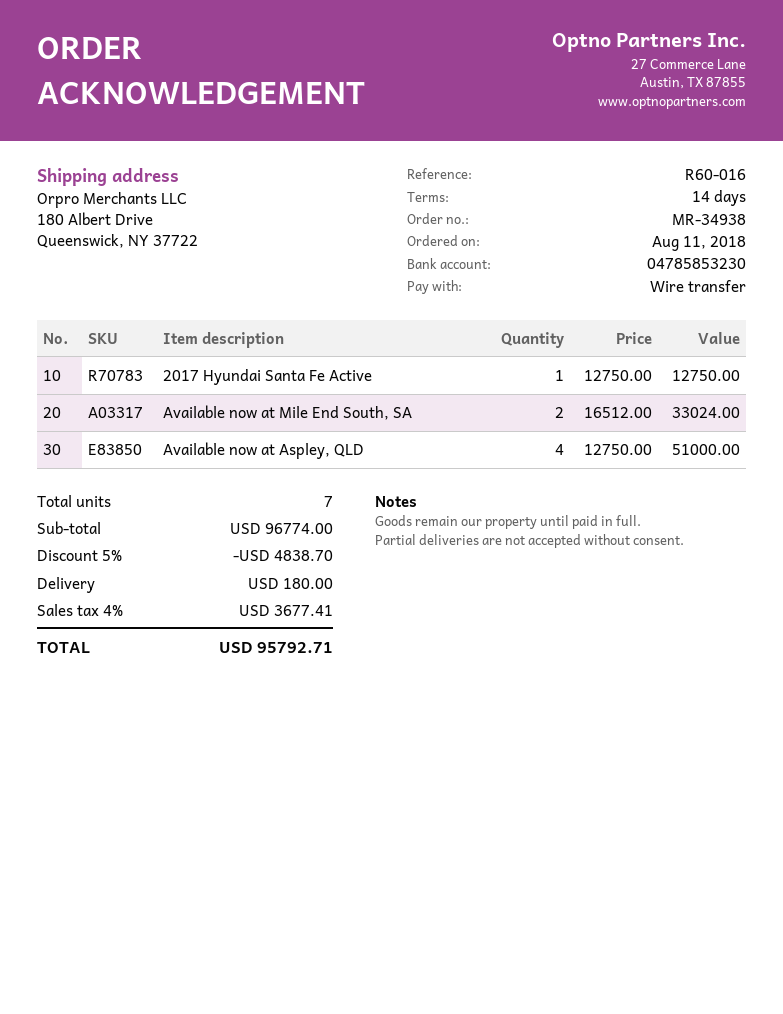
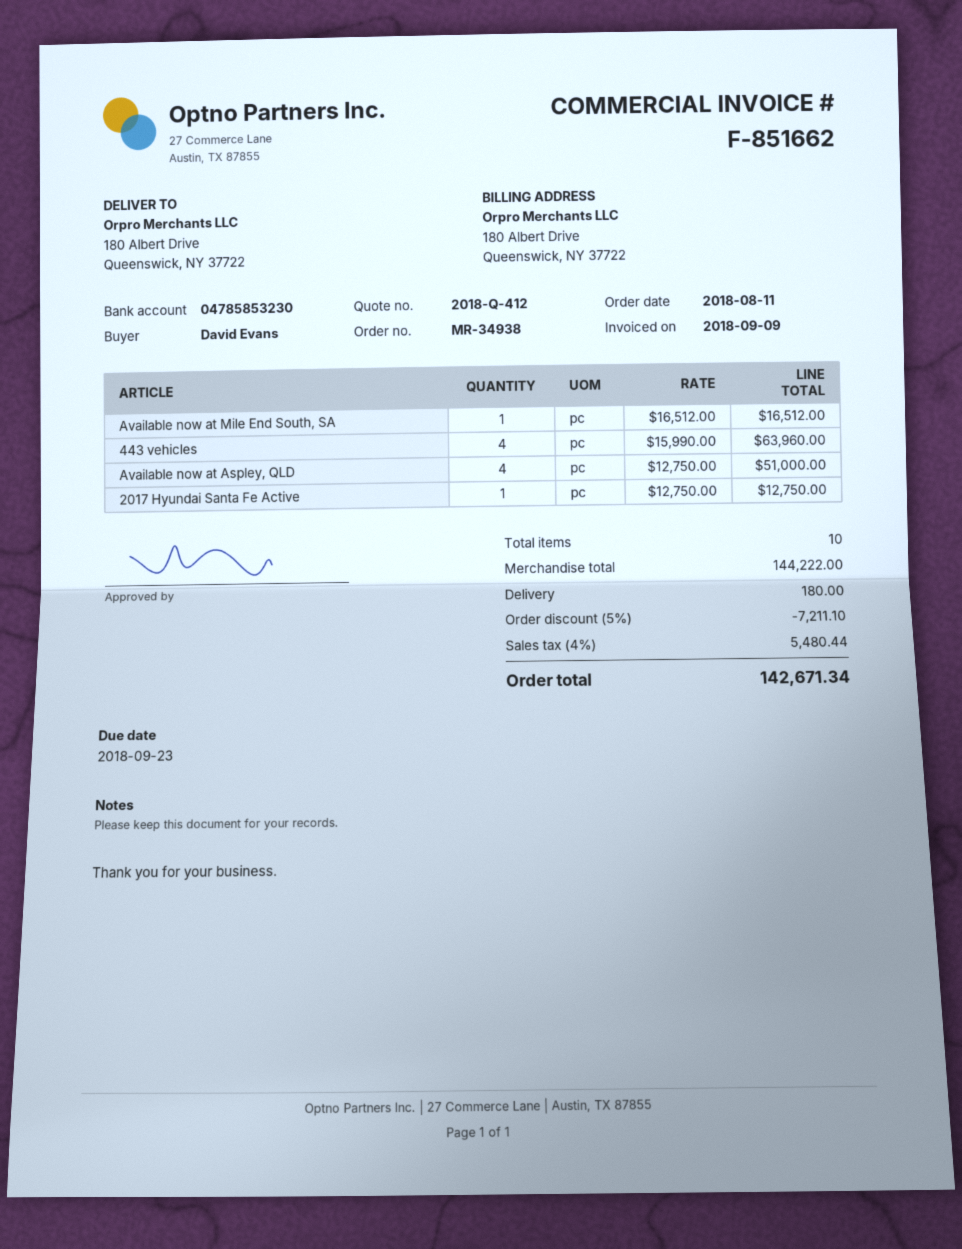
Available now at Mile End South, SA: 2 x 16512.00 = 33024.00 -> 1 x 16512.00 = 16512.00
443 vehicles: none -> 4 x 15990.00 = 63960.00
total quantity: 7 -> 10
subtotal: 96774.00 -> 144222.00
discount: 5% = 4838.70 -> 5% = 7211.10
tax: 4% = 3677.41 -> 4% = 5480.44
total: 95792.71 -> 142671.34

